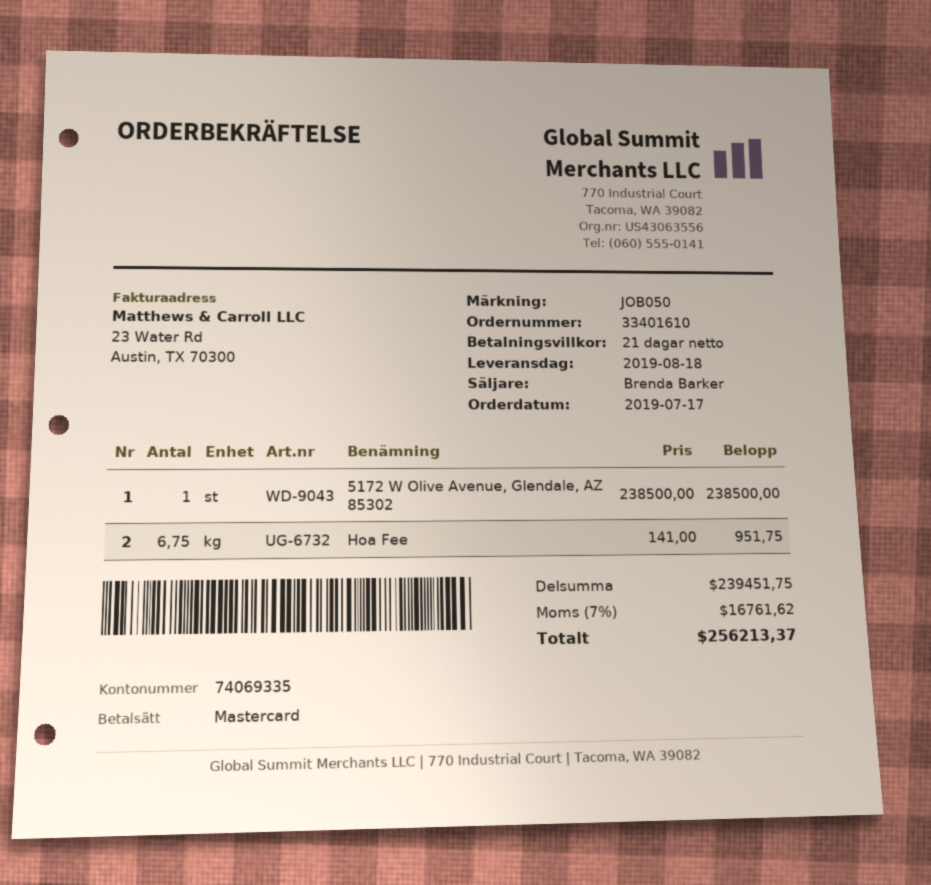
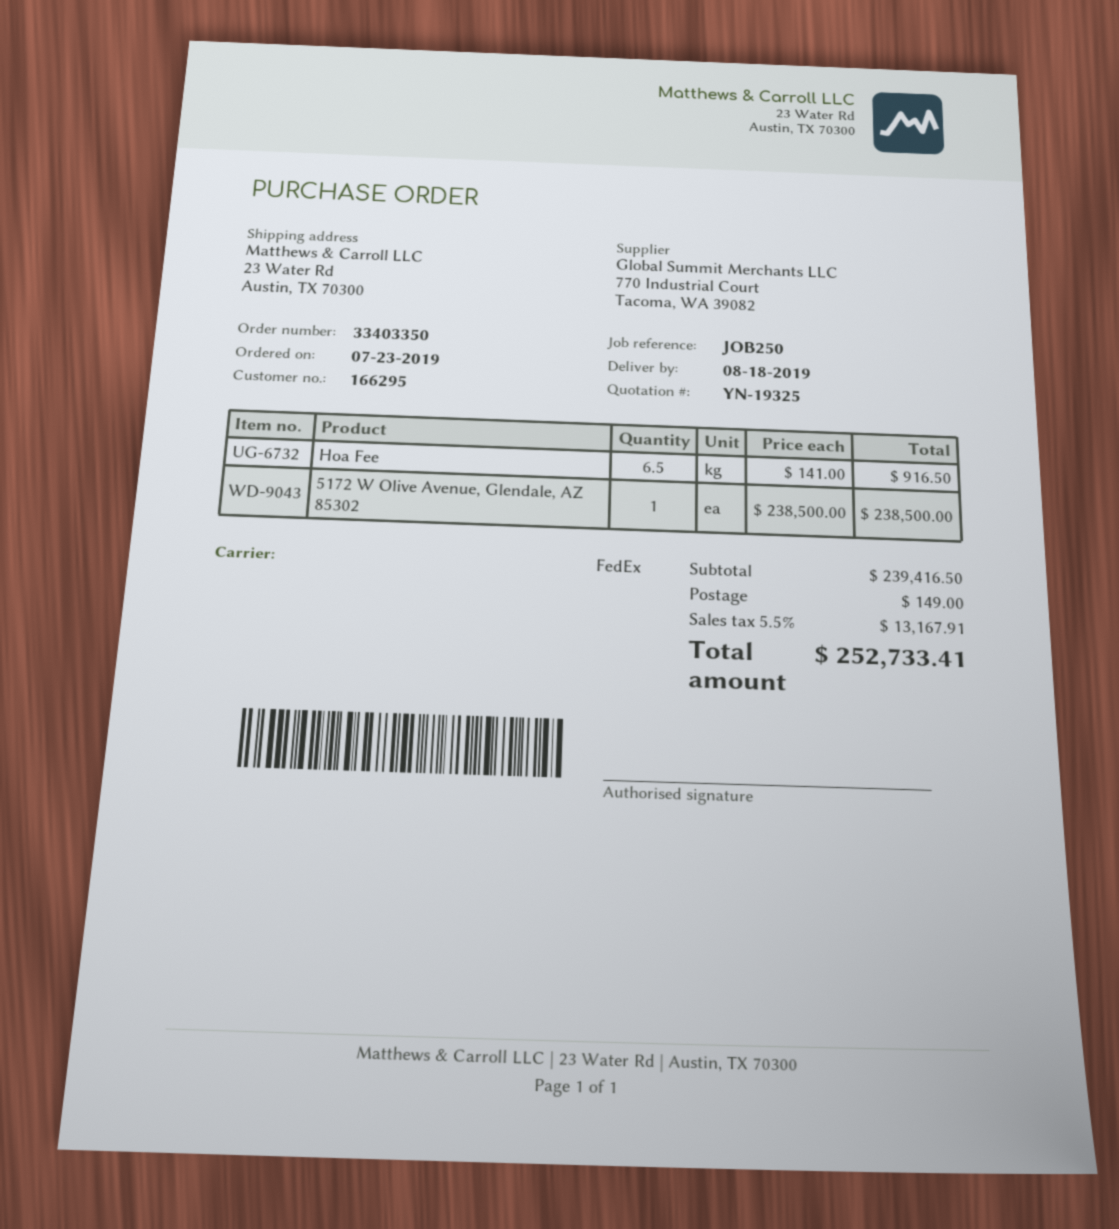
order number: 33401610 -> 33403350
order date: 2019-07-17 -> 2019-07-23
reference: JOB050 -> JOB250
Hoa Fee: 6.75 x 141.00 = 951.75 -> 6.5 x 141.00 = 916.50
subtotal: 239451.75 -> 239416.50
shipping: none -> 149.00
tax: 7% = 16761.62 -> 5.5% = 13167.91
total: 256213.37 -> 252733.41

